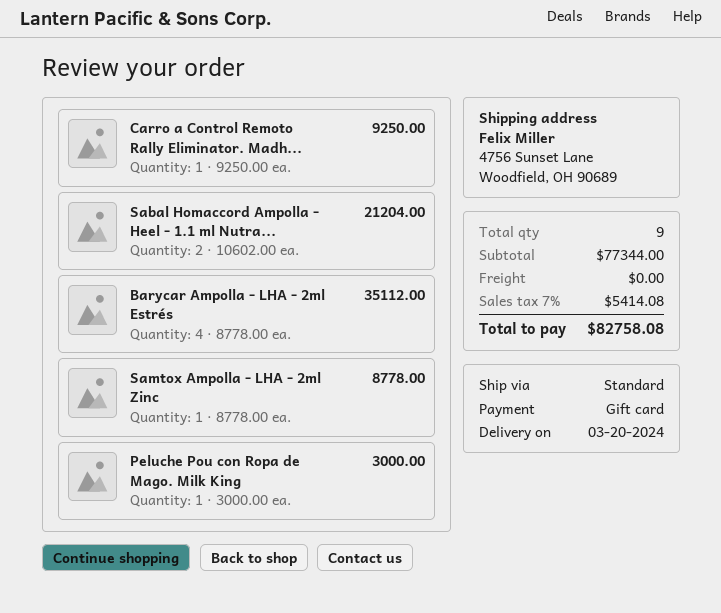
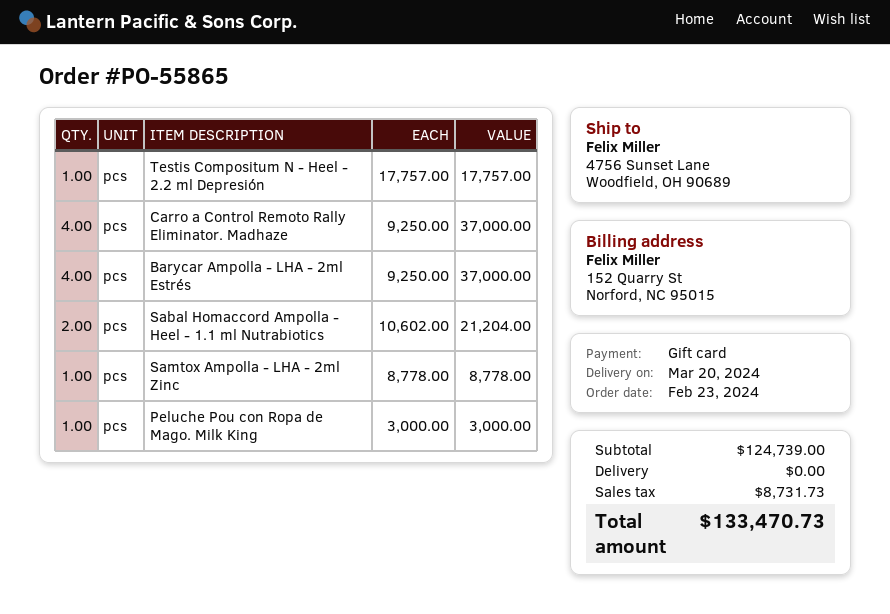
Carro a Control Remoto Rally Eliminator. Madh...: 1 x 9250.00 = 9250.00 -> 4 x 9250.00 = 37000.00
Barycar Ampolla - LHA - 2ml Estrés: 4 x 8778.00 = 35112.00 -> 4 x 9250.00 = 37000.00
Testis Compositum N - Heel - 2.2 ml Depresión: none -> 1 x 17757.00 = 17757.00
subtotal: 77344.00 -> 124739.00
tax: 5414.08 -> 8731.73
total: 82758.08 -> 133470.73

